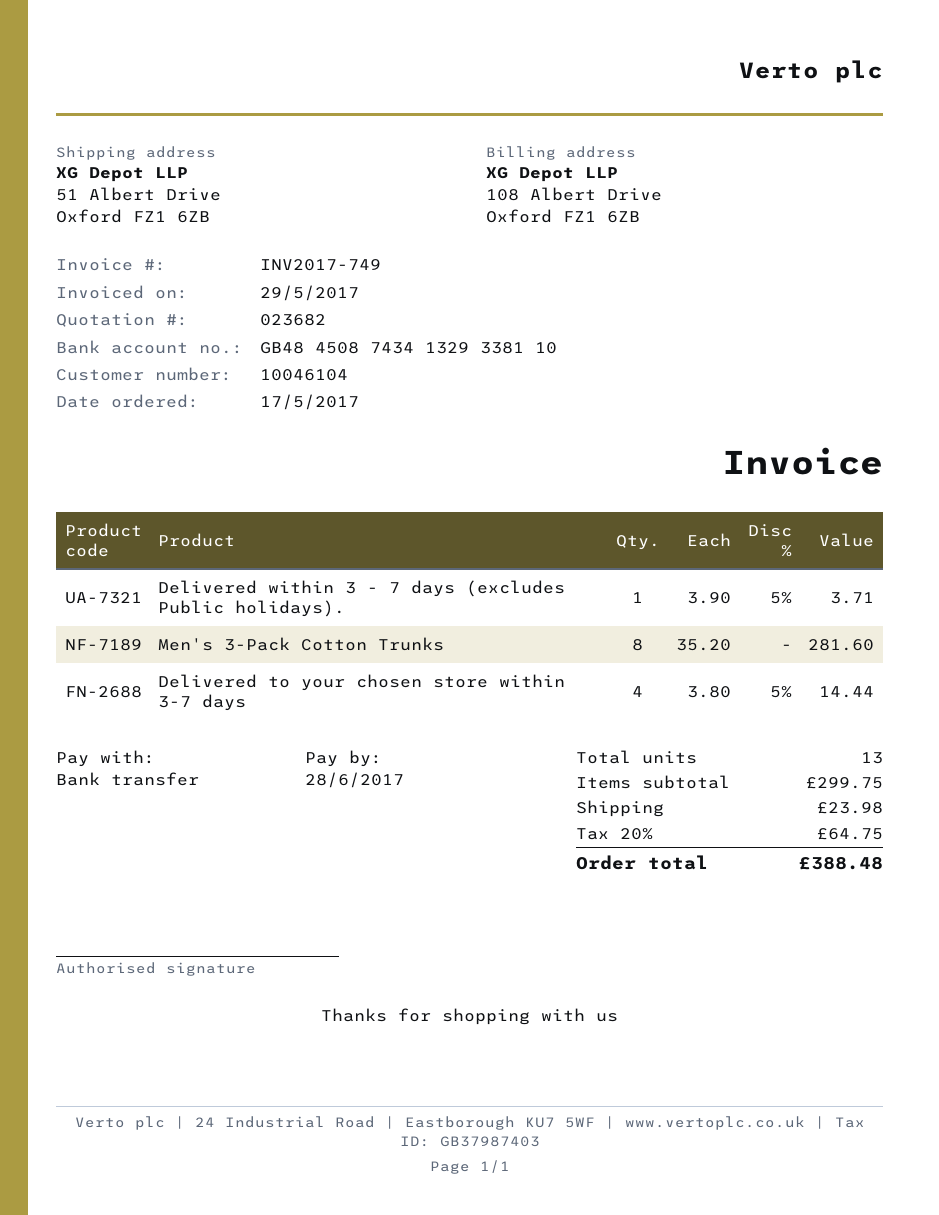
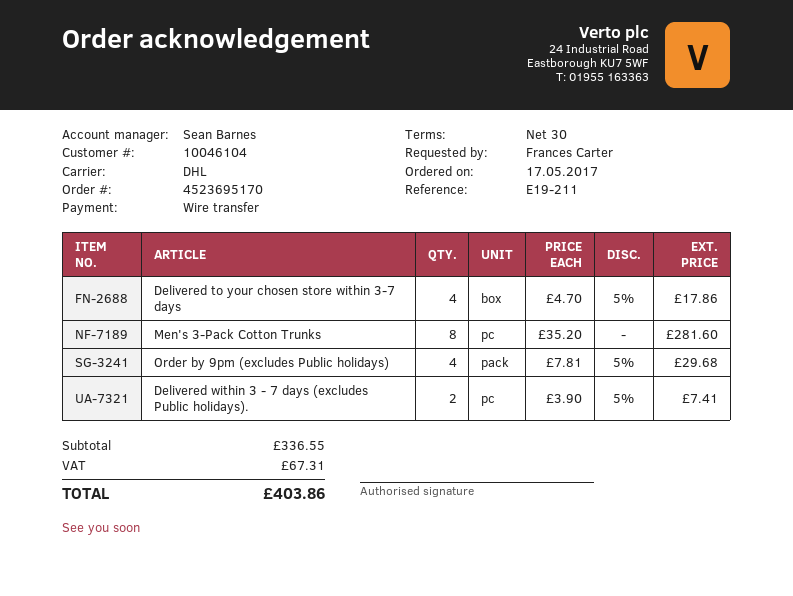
Delivered within 3 - 7 days (excludes Public holidays).: 1 x 3.90 - 5% = 3.71 -> 2 x 3.90 - 5% = 7.41
Delivered to your chosen store within 3-7 days: 4 x 3.80 - 5% = 14.44 -> 4 x 4.70 - 5% = 17.86
Order by 9pm (excludes Public holidays): none -> 4 x 7.81 - 5% = 29.68
subtotal: 299.75 -> 336.55
shipping: 23.98 -> none
tax: 64.75 -> 67.31
total: 388.48 -> 403.86

